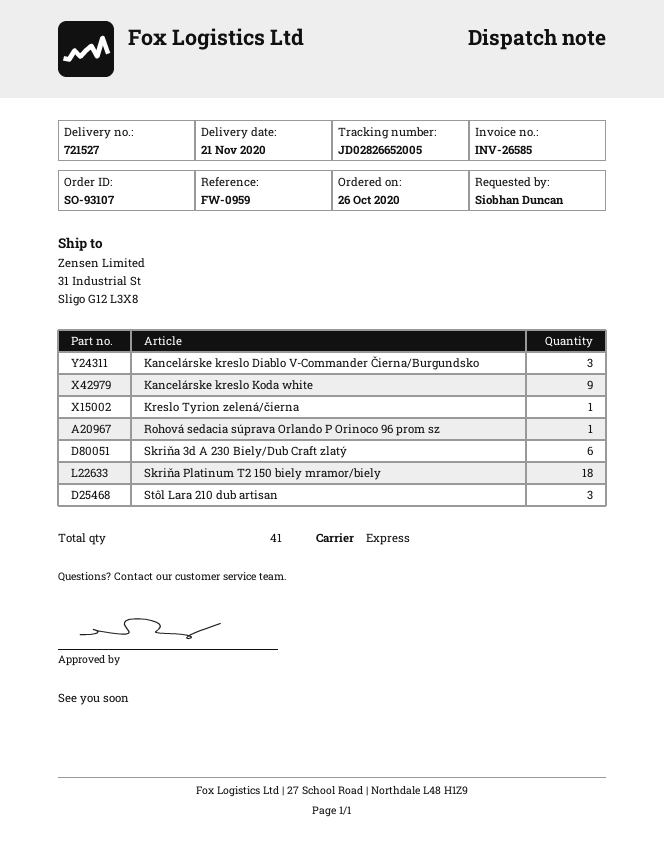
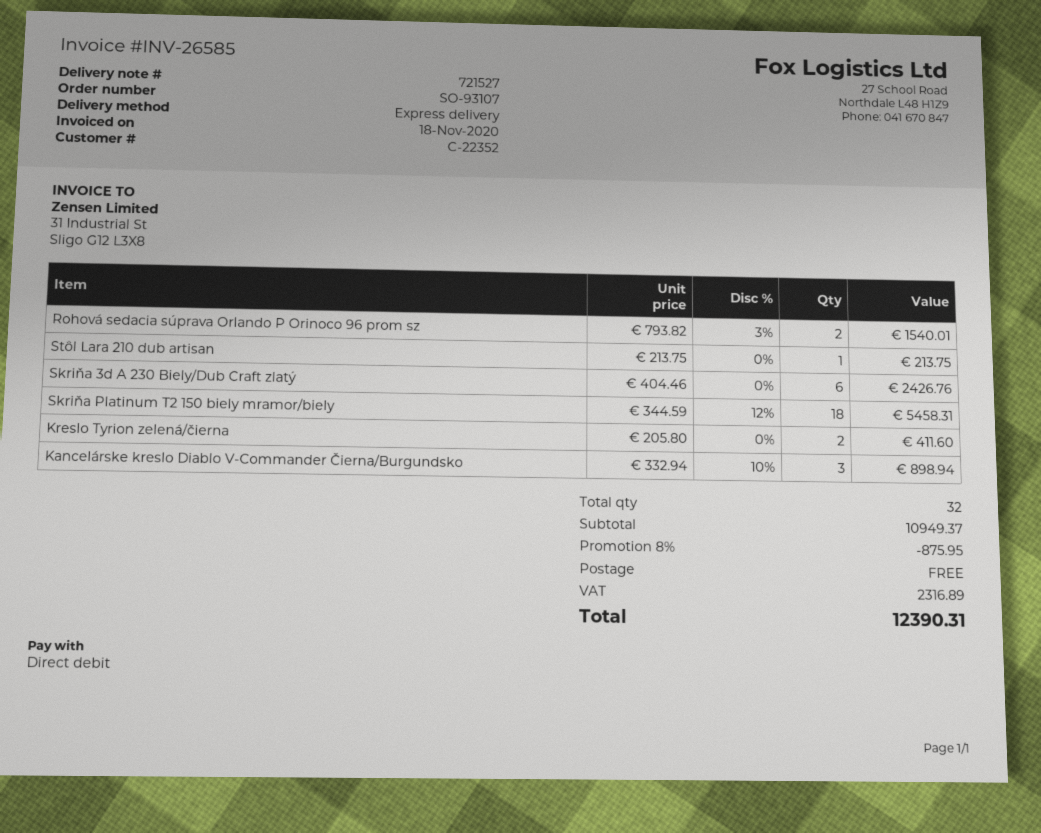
Kancelárske kreslo Koda white: 9 -> none
Kreslo Tyrion zelená/čierna: 1 -> 2
Rohová sedacia súprava Orlando P Orinoco 96 prom sz: 1 -> 2
Stôl Lara 210 dub artisan: 3 -> 1
total quantity: 41 -> 32

